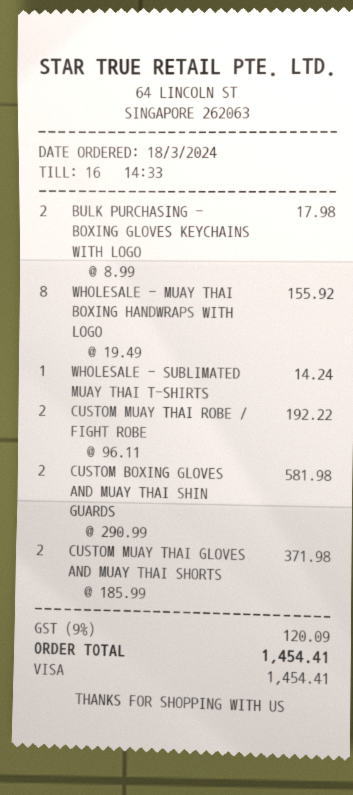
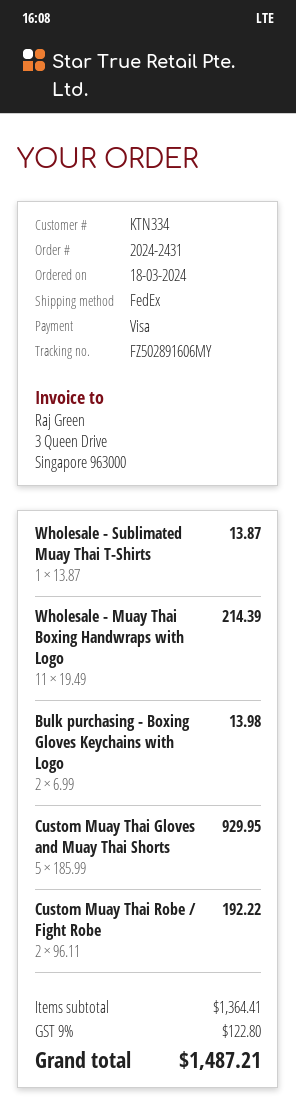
BULK PURCHASING - BOXING GLOVES KEYCHAINS WITH LOGO: 2 x 8.99 = 17.98 -> 2 x 6.99 = 13.98
WHOLESALE - MUAY THAI BOXING HANDWRAPS WITH LOGO: 8 x 19.49 = 155.92 -> 11 x 19.49 = 214.39
WHOLESALE - SUBLIMATED MUAY THAI T-SHIRTS: 1 x 14.24 = 14.24 -> 1 x 13.87 = 13.87
CUSTOM BOXING GLOVES AND MUAY THAI SHIN GUARDS: 2 x 290.99 = 581.98 -> none
CUSTOM MUAY THAI GLOVES AND MUAY THAI SHORTS: 2 x 185.99 = 371.98 -> 5 x 185.99 = 929.95
tax: 9% = 120.09 -> 9% = 122.80
total: 1454.41 -> 1487.21

